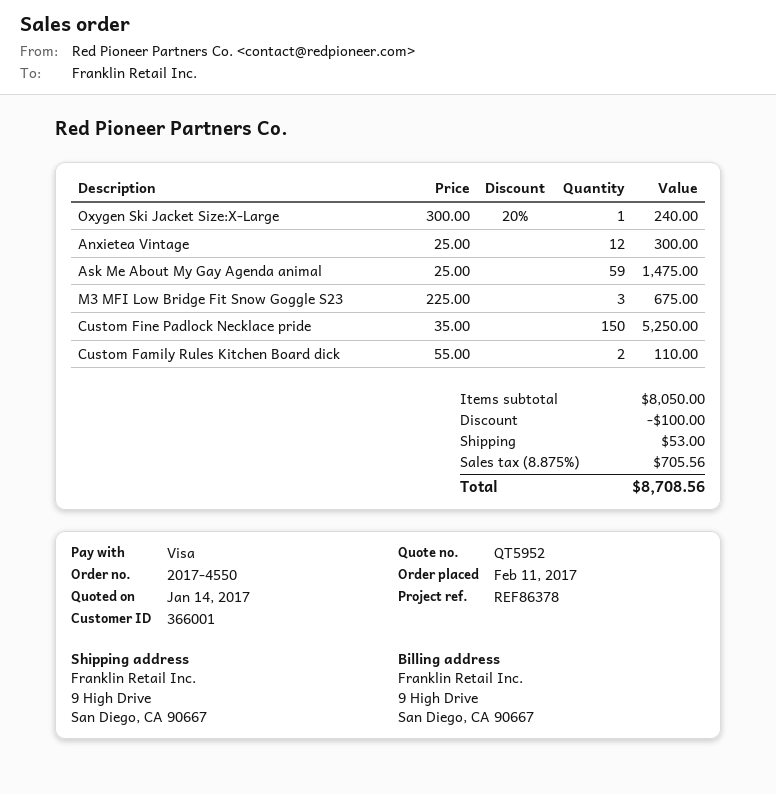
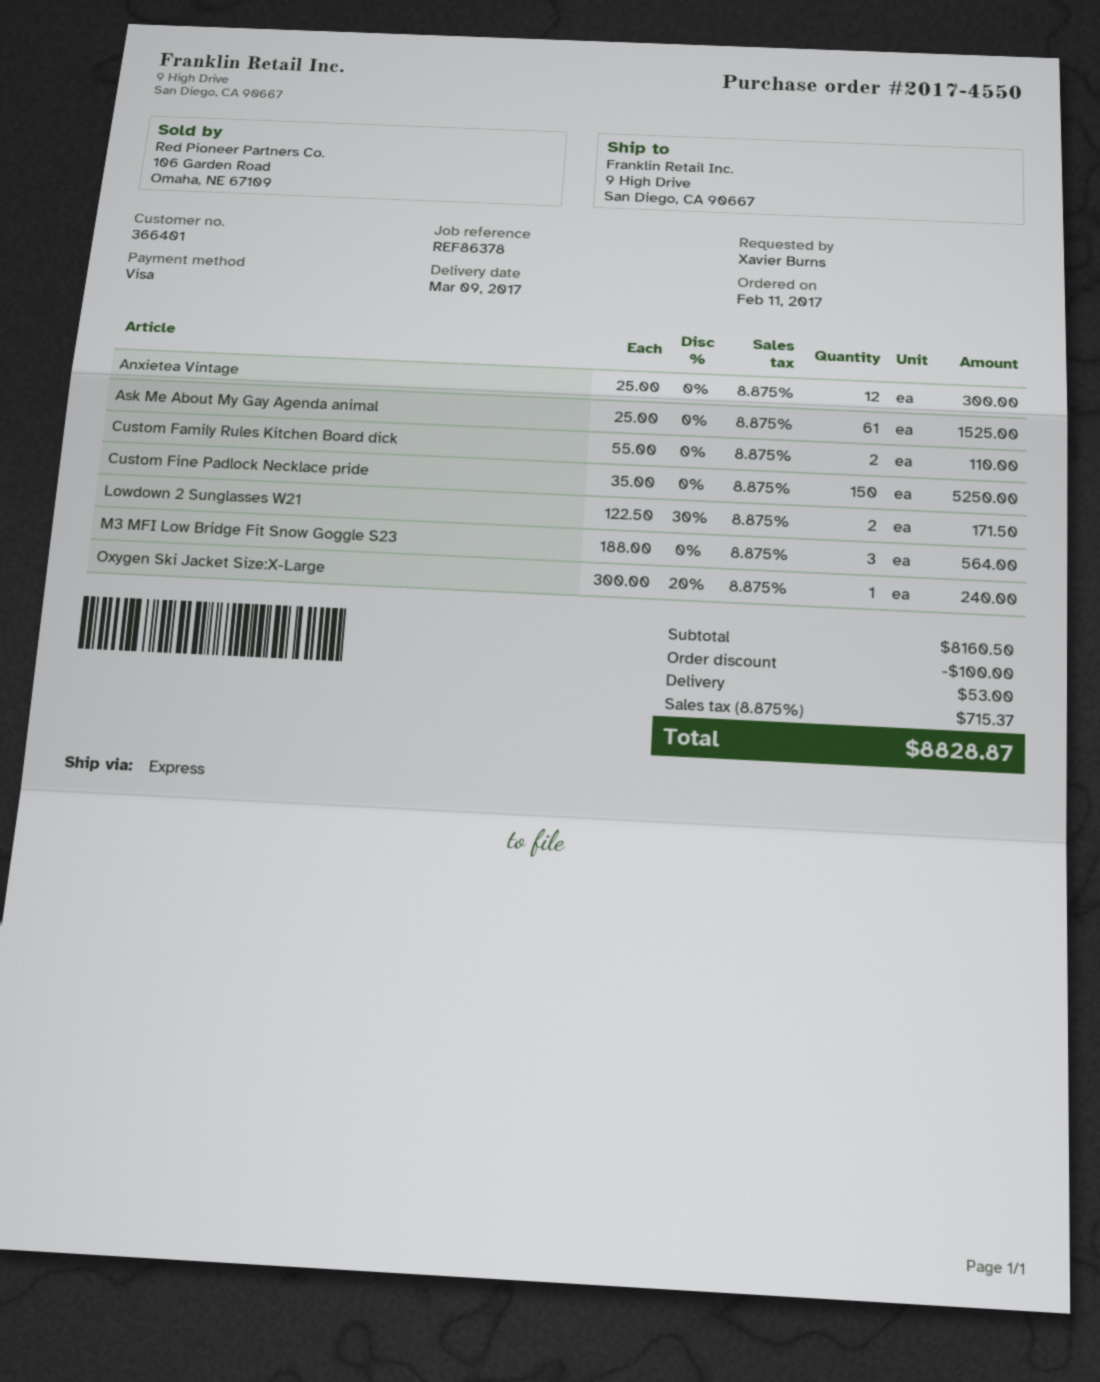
customer number: 366001 -> 366401
Ask Me About My Gay Agenda animal: 59 x 25.00 = 1475.00 -> 61 x 25.00 = 1525.00
M3 MFI Low Bridge Fit Snow Goggle S23: 3 x 225.00 = 675.00 -> 3 x 188.00 = 564.00
Lowdown 2 Sunglasses W21: none -> 2 x 122.50 - 30% = 171.50
subtotal: 8050.00 -> 8160.50
tax: 8.875% = 705.56 -> 8.875% = 715.37
total: 8708.56 -> 8828.87

